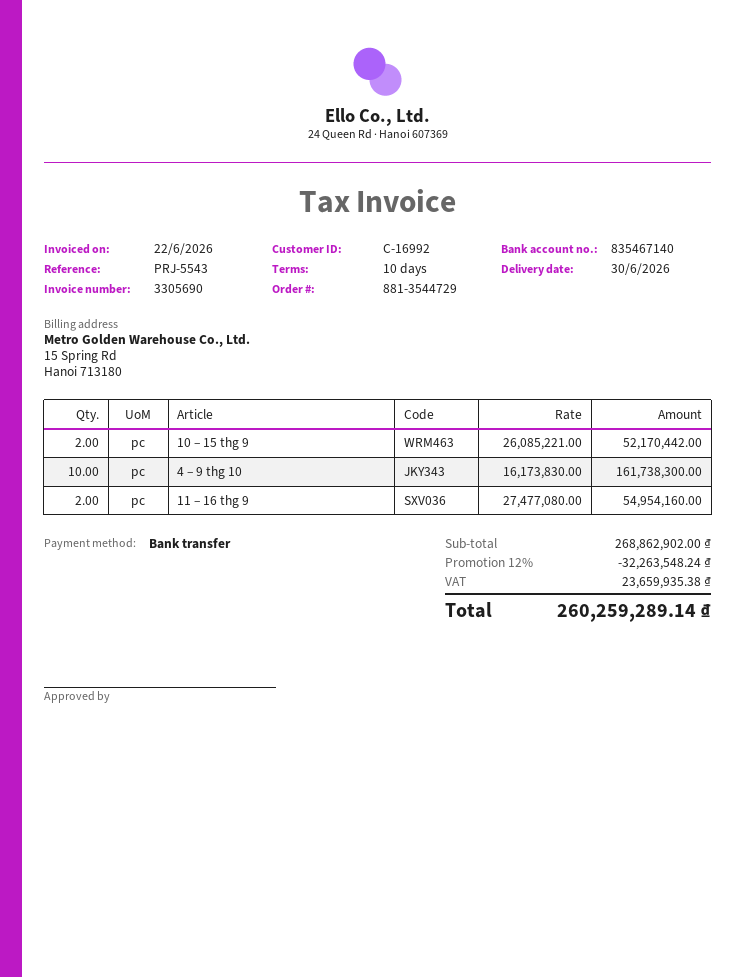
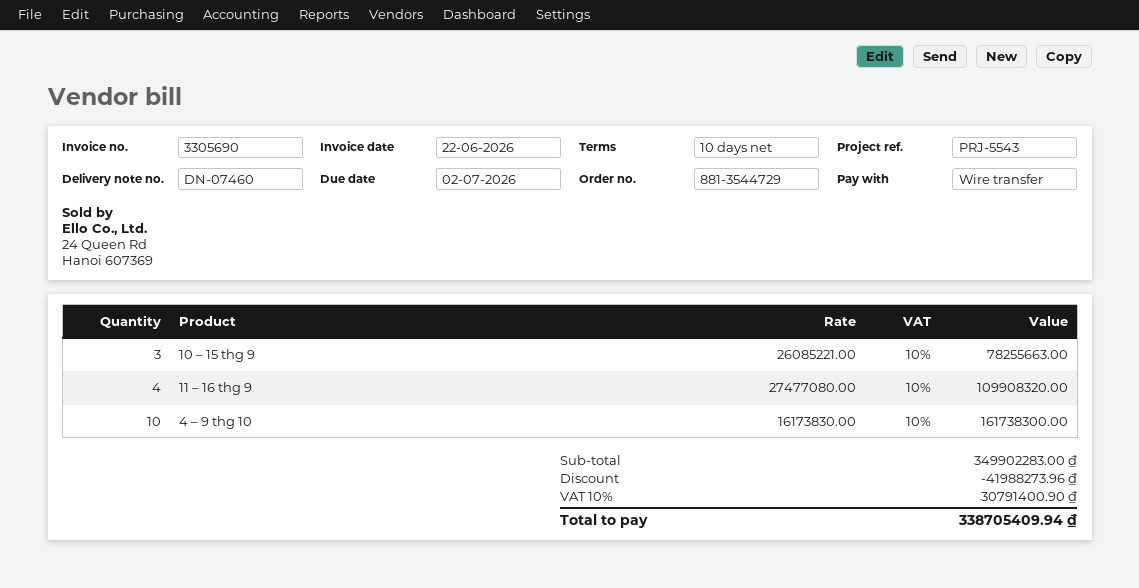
10 – 15 thg 9: 2 x 26085221.00 = 52170442.00 -> 3 x 26085221.00 = 78255663.00
11 – 16 thg 9: 2 x 27477080.00 = 54954160.00 -> 4 x 27477080.00 = 109908320.00
subtotal: 268862902.00 -> 349902283.00
discount: 32263548.24 -> 41988273.96
tax: 23659935.38 -> 30791400.90
total: 260259289.14 -> 338705409.94

